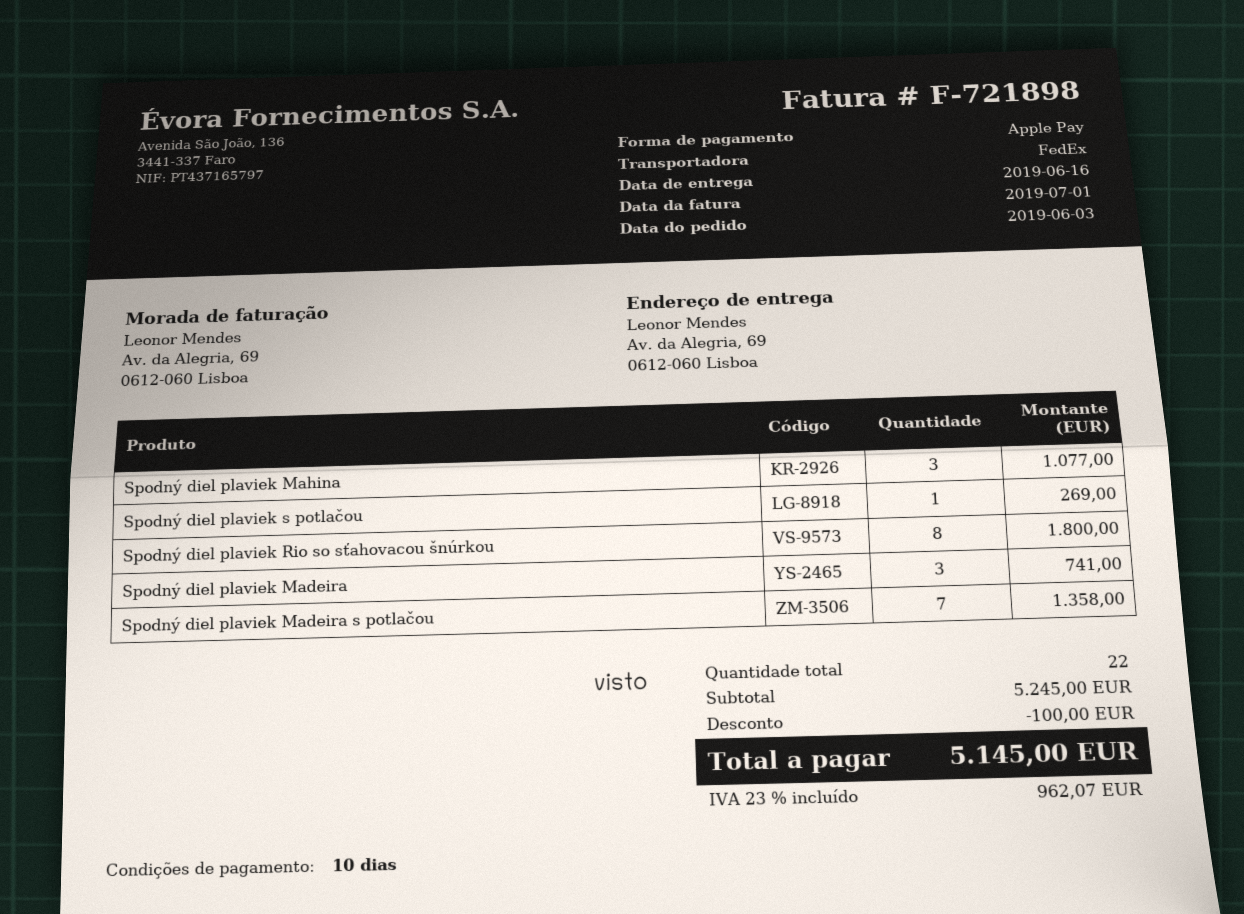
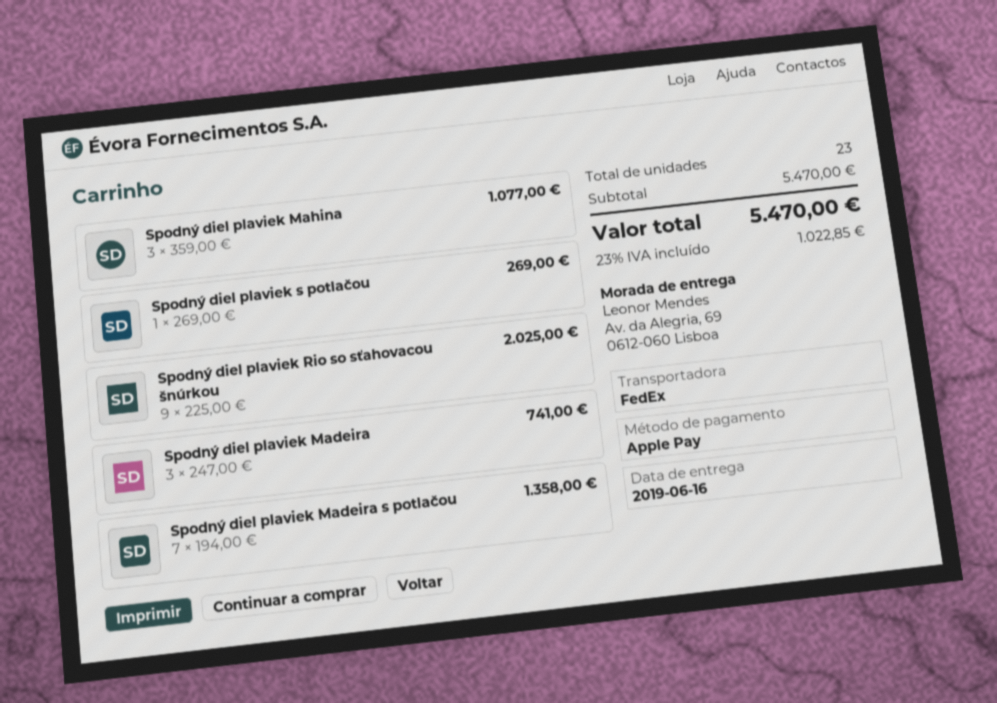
Spodný diel plaviek Rio so sťahovacou šnúrkou: 8 for 1800.00 -> 9 for 2025.00
total quantity: 22 -> 23
subtotal: 5245.00 -> 5470.00
discount: 100.00 -> none
tax: 23% = 962.07 -> 23% = 1022.85
total: 5145.00 -> 5470.00

